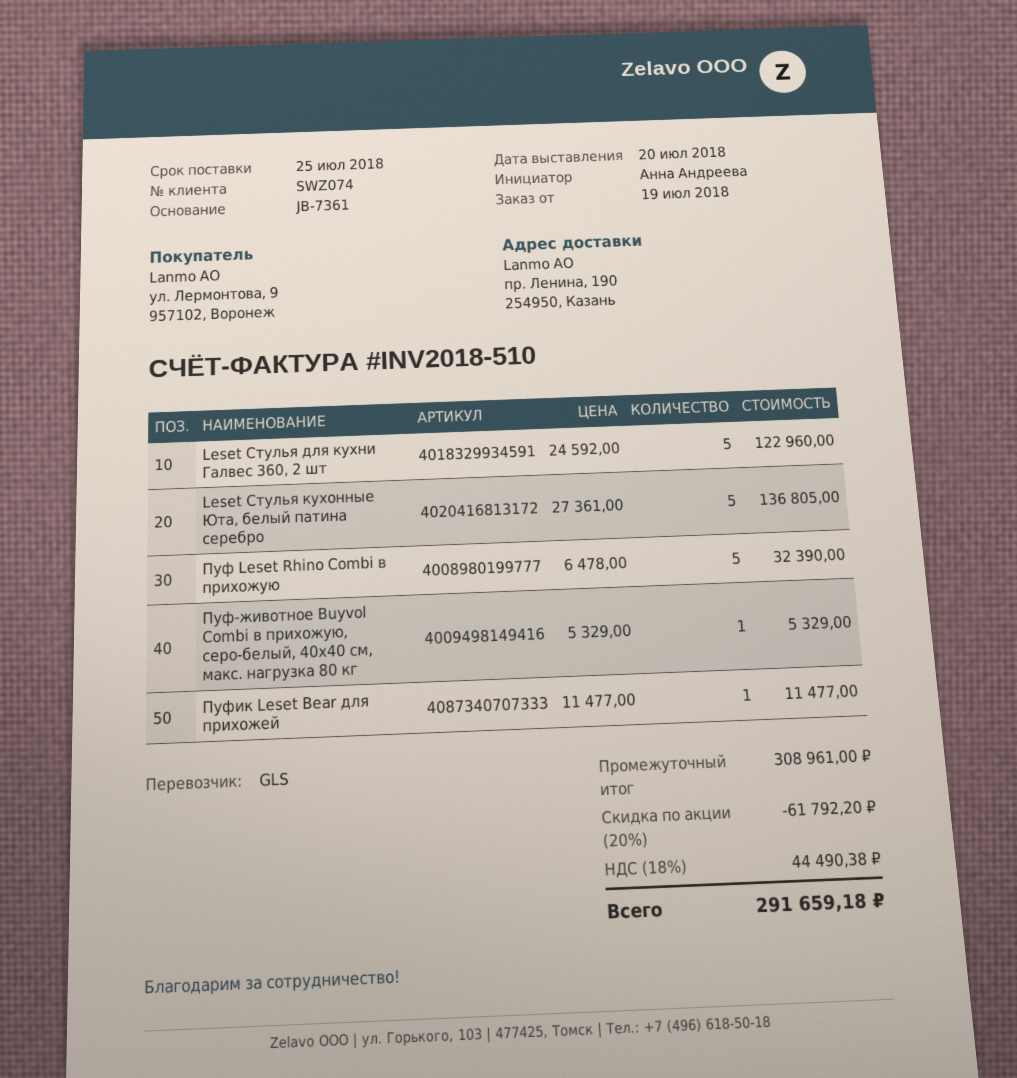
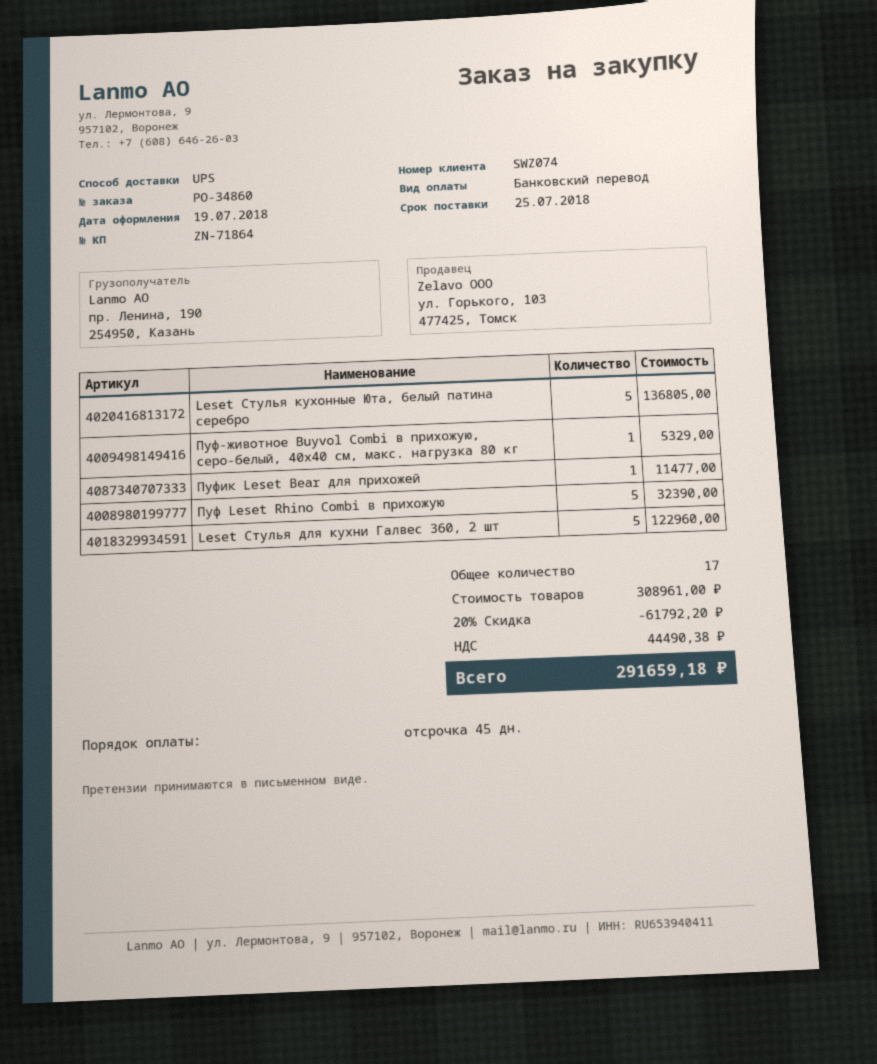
shipping method: GLS -> UPS

